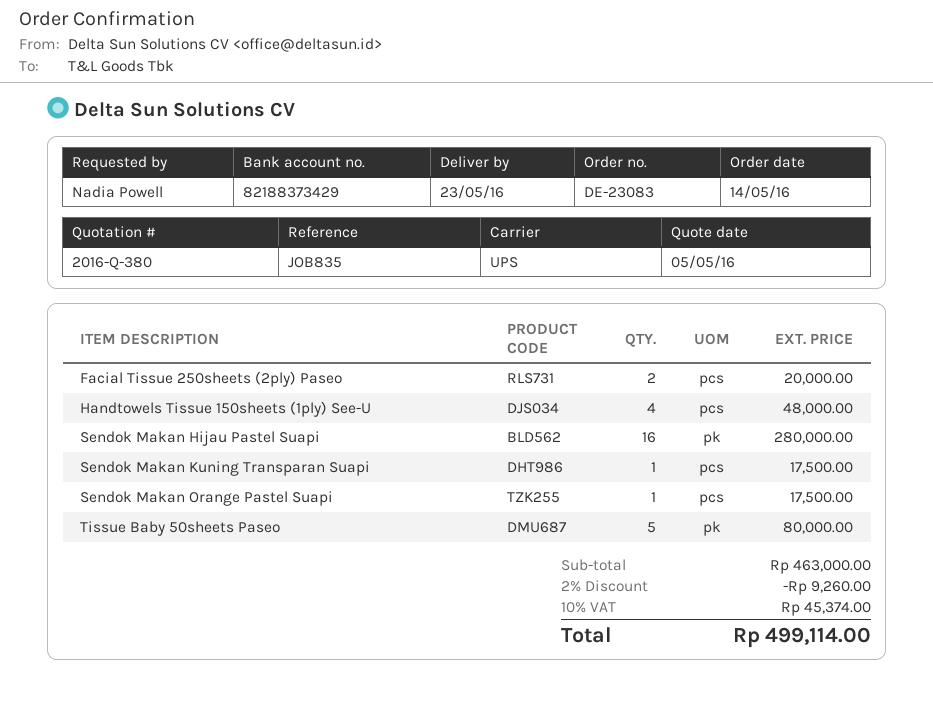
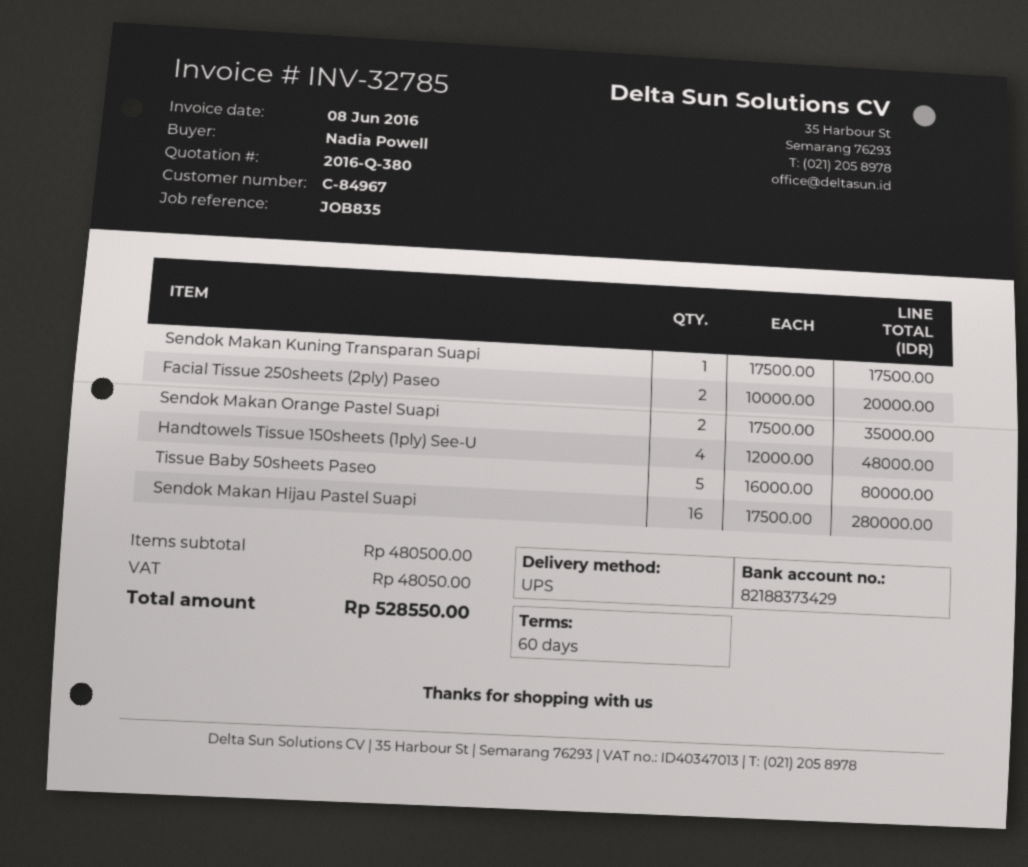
Sendok Makan Orange Pastel Suapi: 1 for 17500.00 -> 2 for 35000.00
subtotal: 463000.00 -> 480500.00
discount: 2% = 9260.00 -> none
tax: 45374.00 -> 48050.00
total: 499114.00 -> 528550.00

